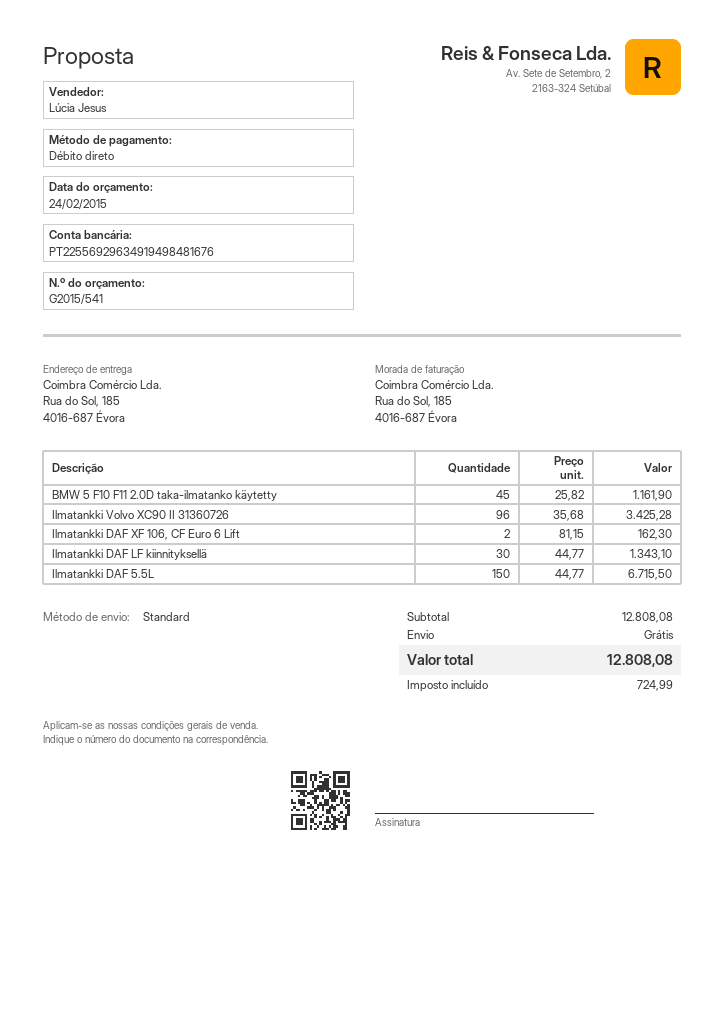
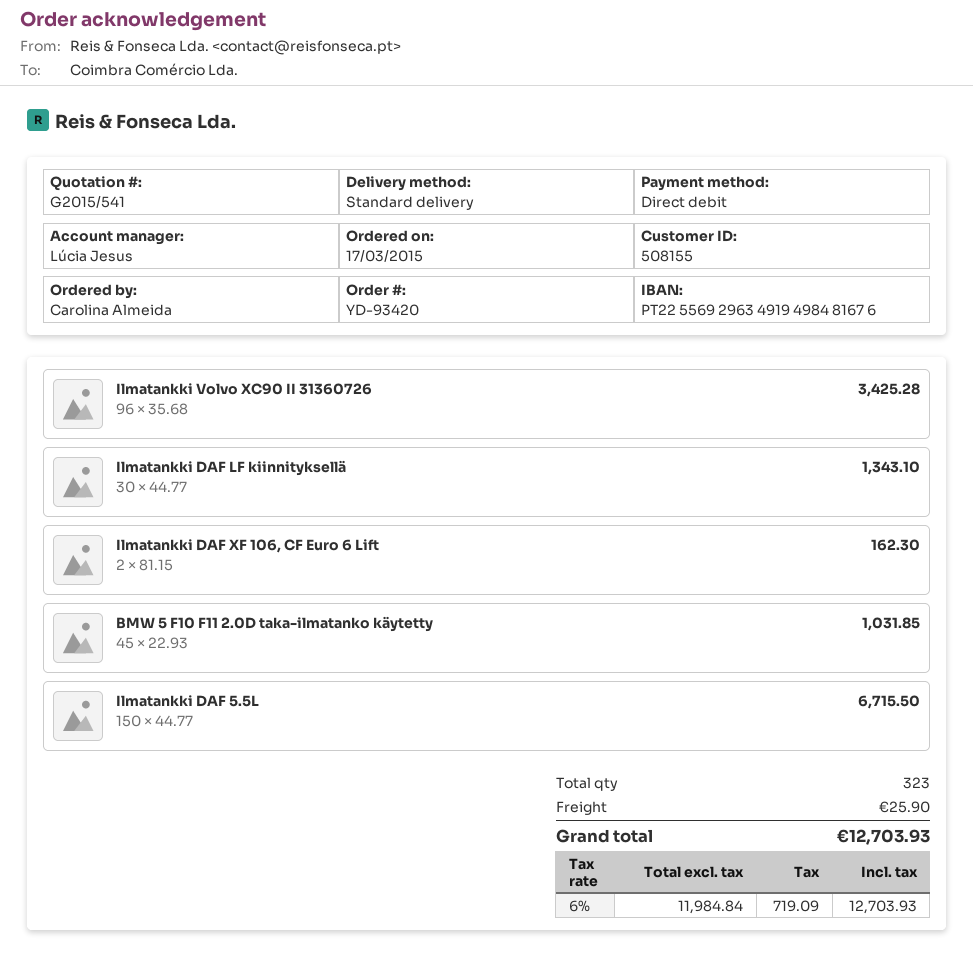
BMW 5 F10 F11 2.0D taka-ilmatanko käytetty: 45 x 25.82 = 1161.90 -> 45 x 22.93 = 1031.85
shipping: 0.00 -> 25.90
tax: 724.99 -> 719.09
total: 12808.08 -> 12703.93

